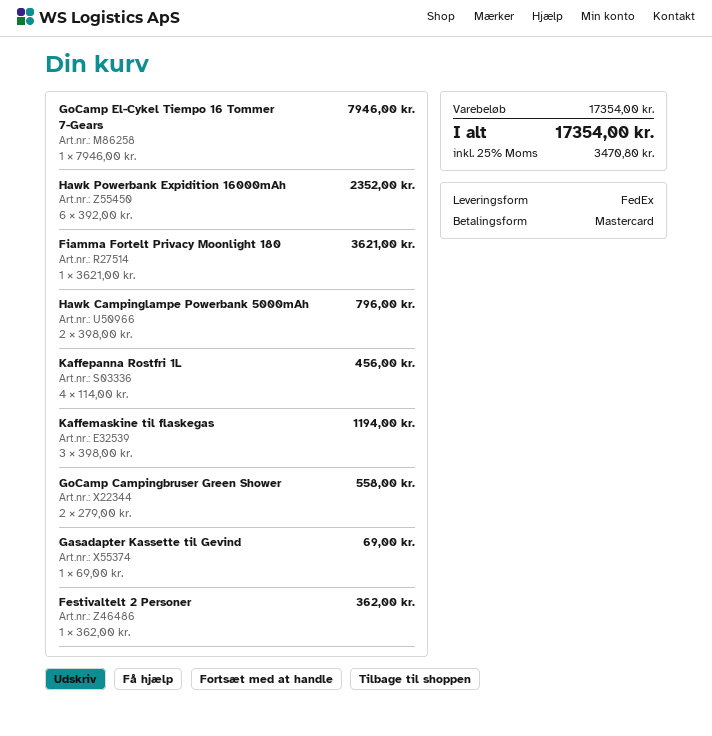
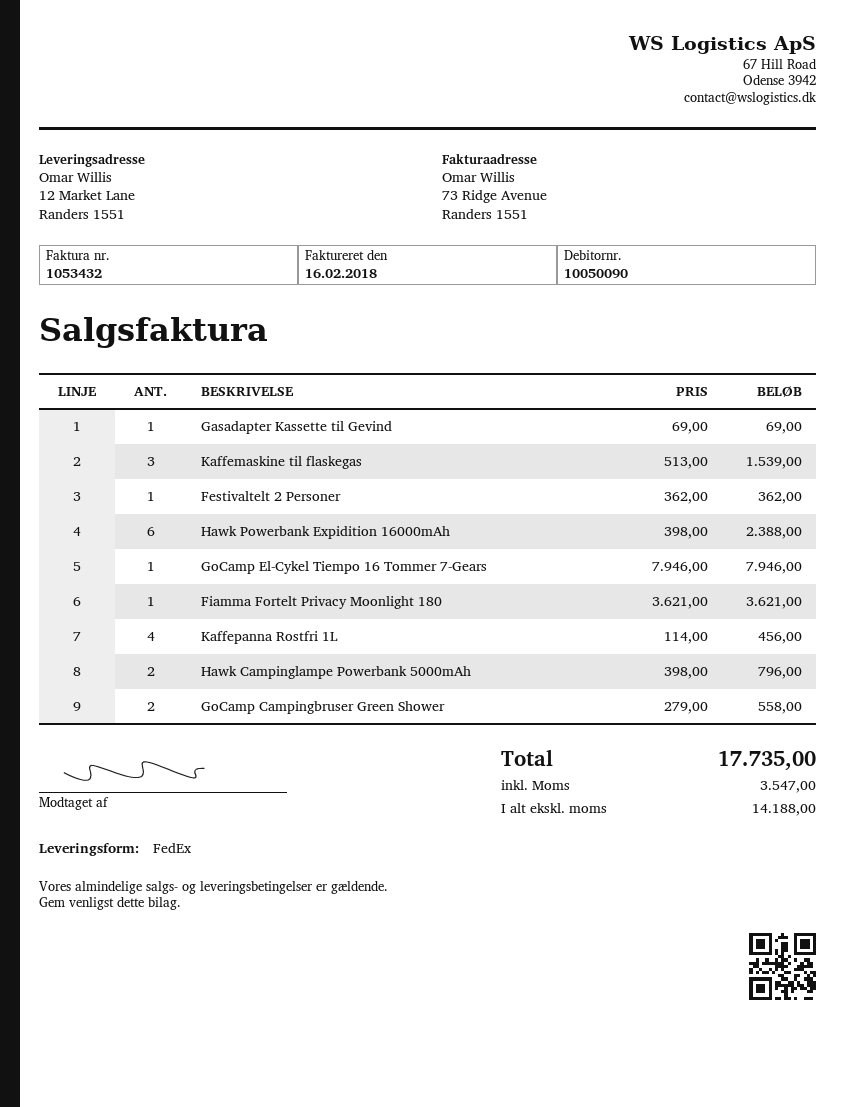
Hawk Powerbank Expidition 16000mAh: 6 x 392.00 = 2352.00 -> 6 x 398.00 = 2388.00
Kaffemaskine til flaskegas: 3 x 398.00 = 1194.00 -> 3 x 513.00 = 1539.00
tax: 3470.80 -> 3547.00
total: 17354.00 -> 17735.00

